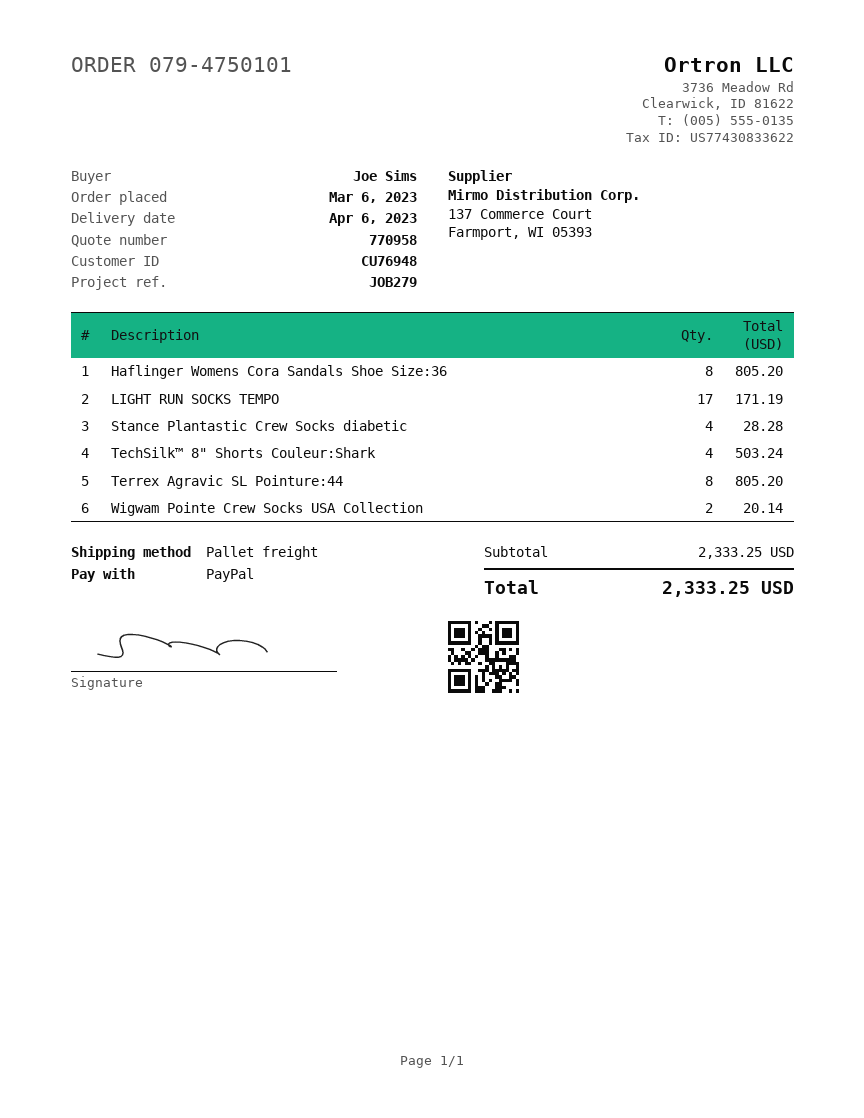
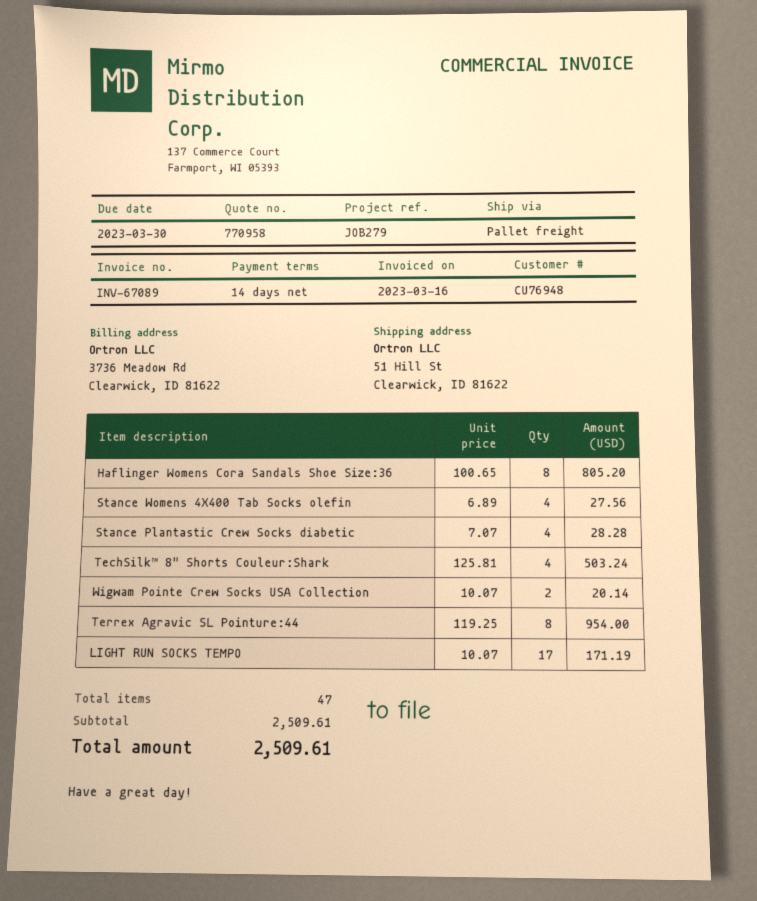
Terrex Agravic SL Pointure:44: 8 for 805.20 -> 8 for 954.00
Stance Womens 4X400 Tab Socks olefin: none -> 4 for 27.56
subtotal: 2333.25 -> 2509.61
total: 2333.25 -> 2509.61

